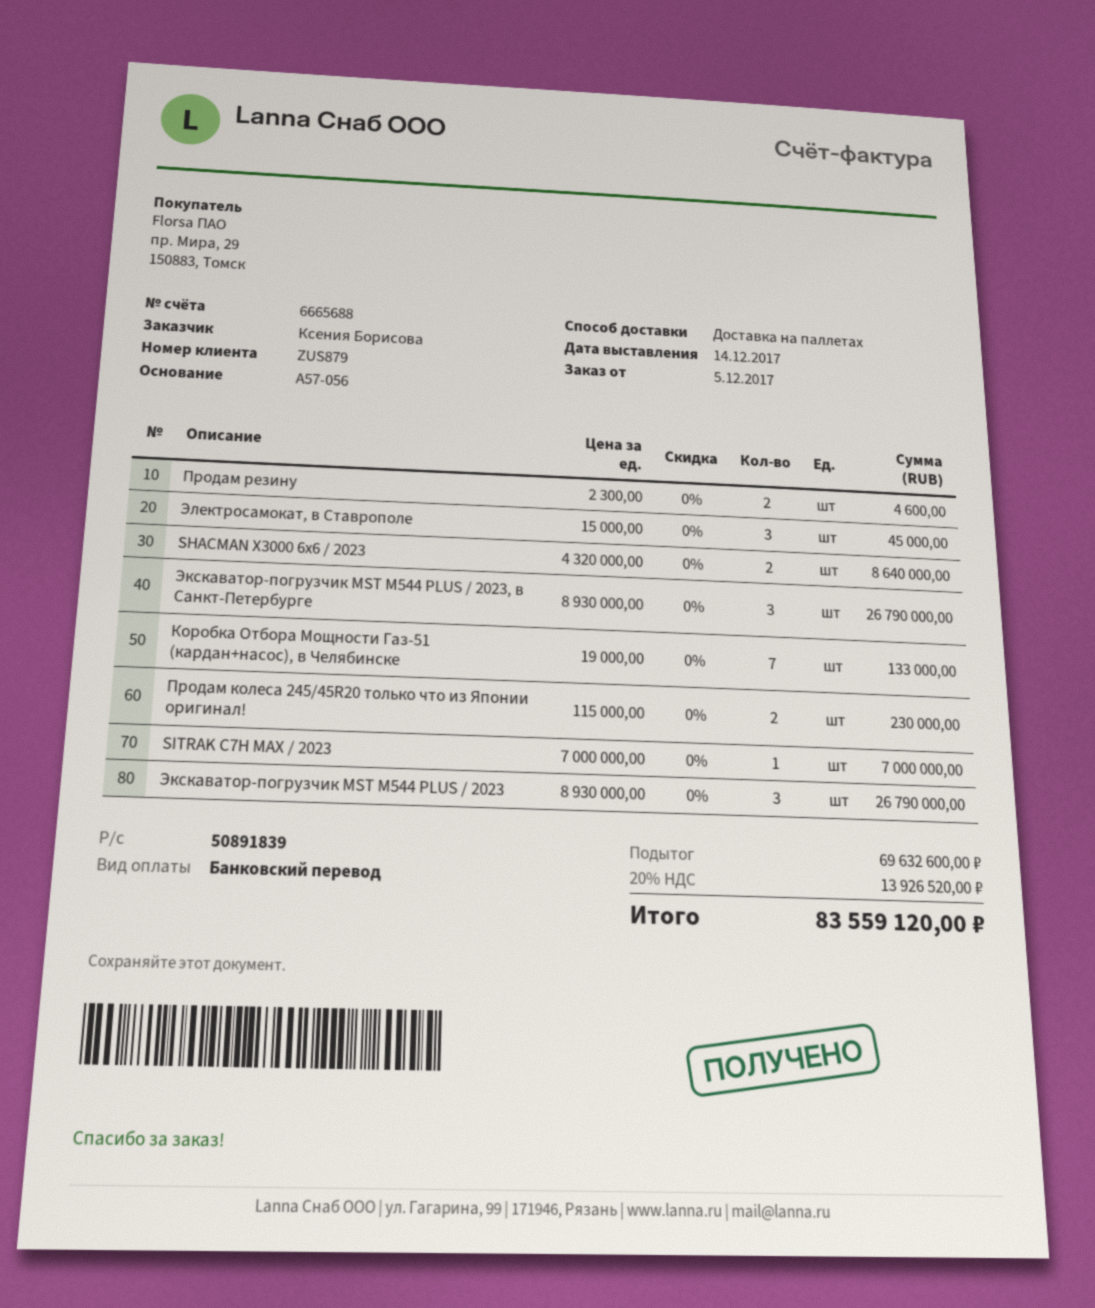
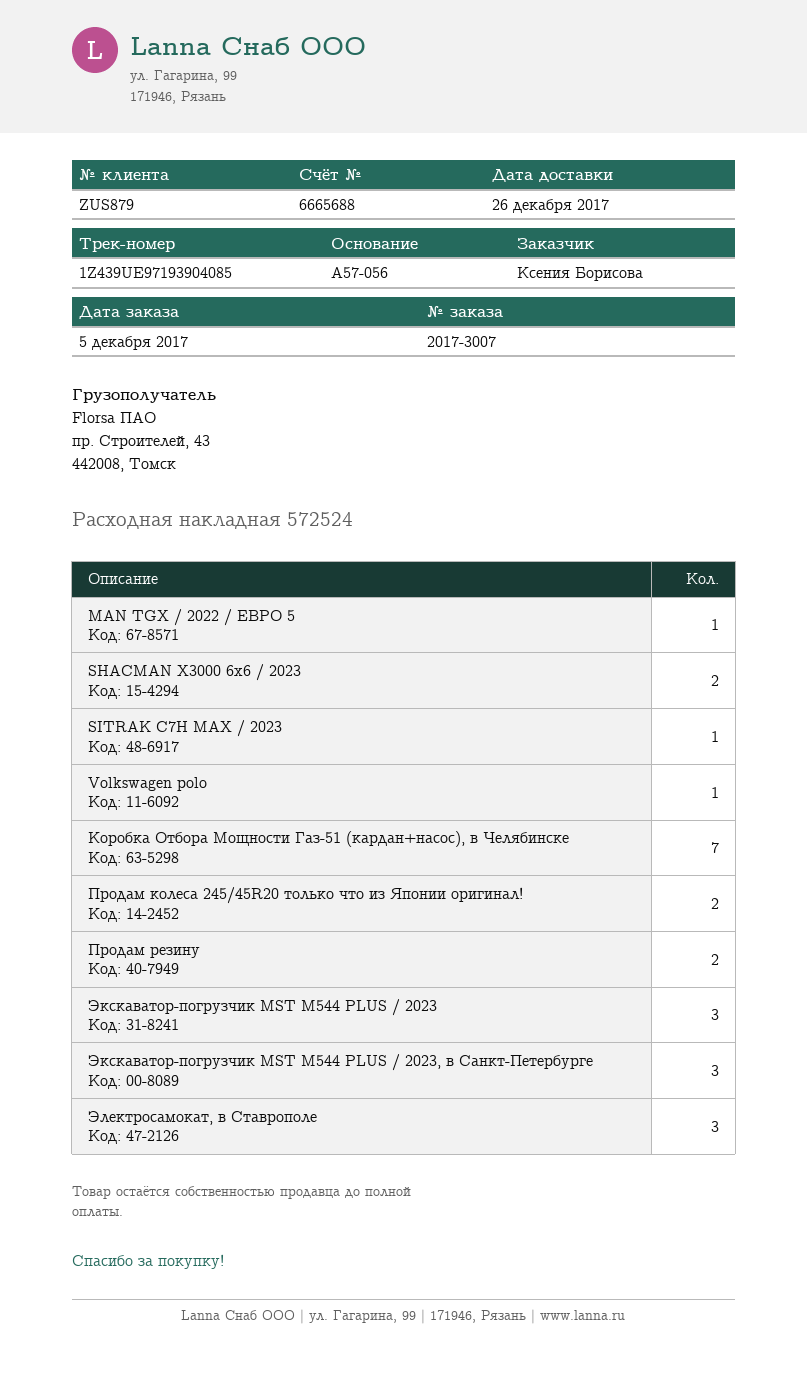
MAN TGX / 2022 / ЕВРО 5: none -> 1
Volkswagen polo: none -> 1

